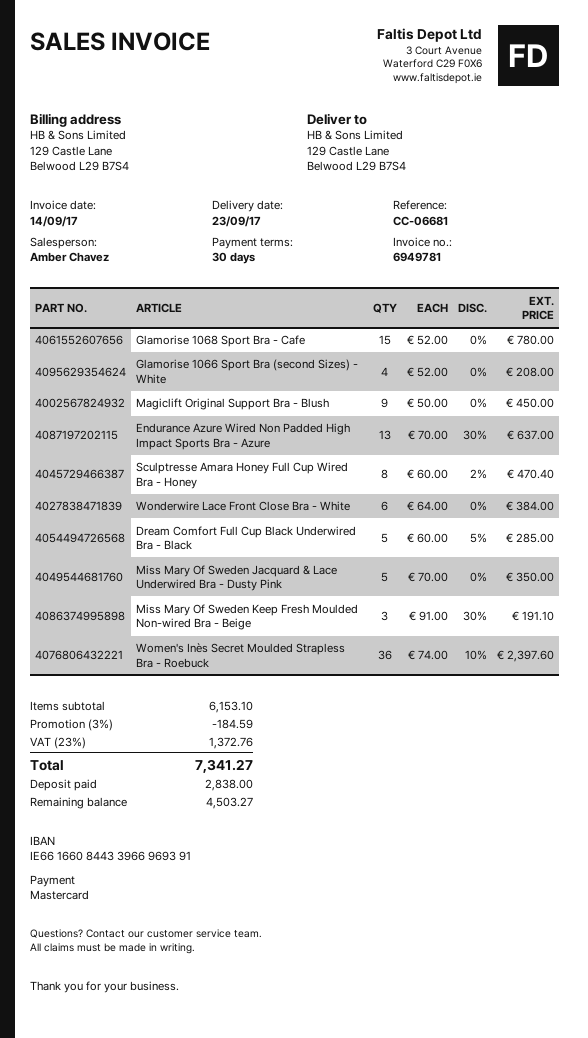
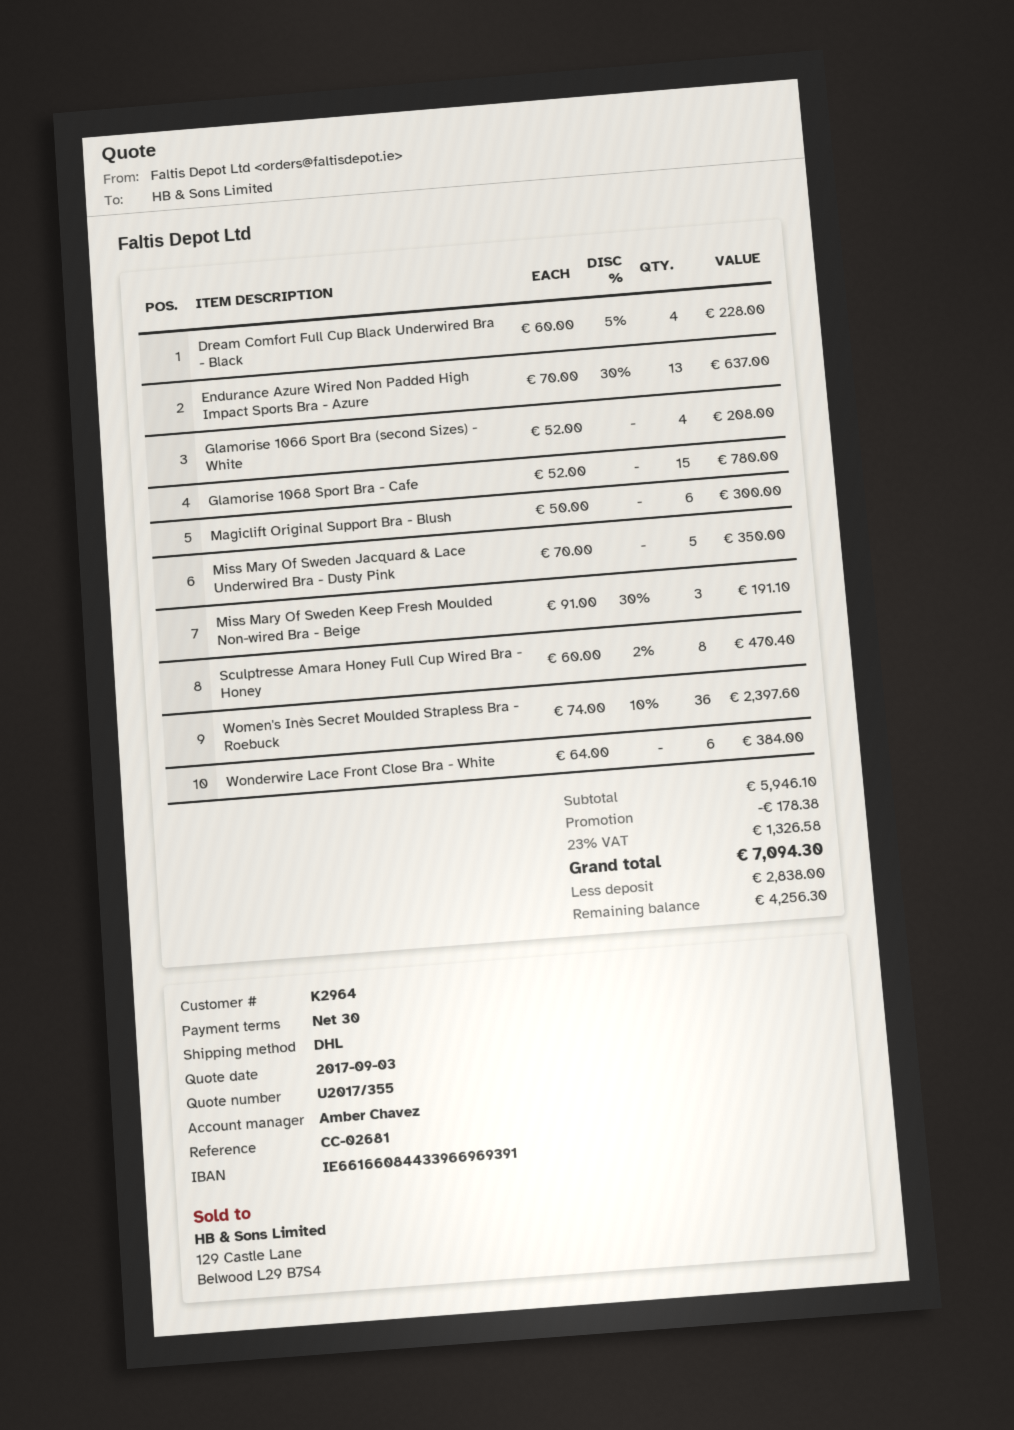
reference: CC-06681 -> CC-02681
Magiclift Original Support Bra - Blush: 9 x 50.00 = 450.00 -> 6 x 50.00 = 300.00
Dream Comfort Full Cup Black Underwired Bra - Black: 5 x 60.00 - 5% = 285.00 -> 4 x 60.00 - 5% = 228.00
subtotal: 6153.10 -> 5946.10
discount: 184.59 -> 178.38
tax: 23% = 1372.76 -> 23% = 1326.58
total: 7341.27 -> 7094.30
balance: 4503.27 -> 4256.30

